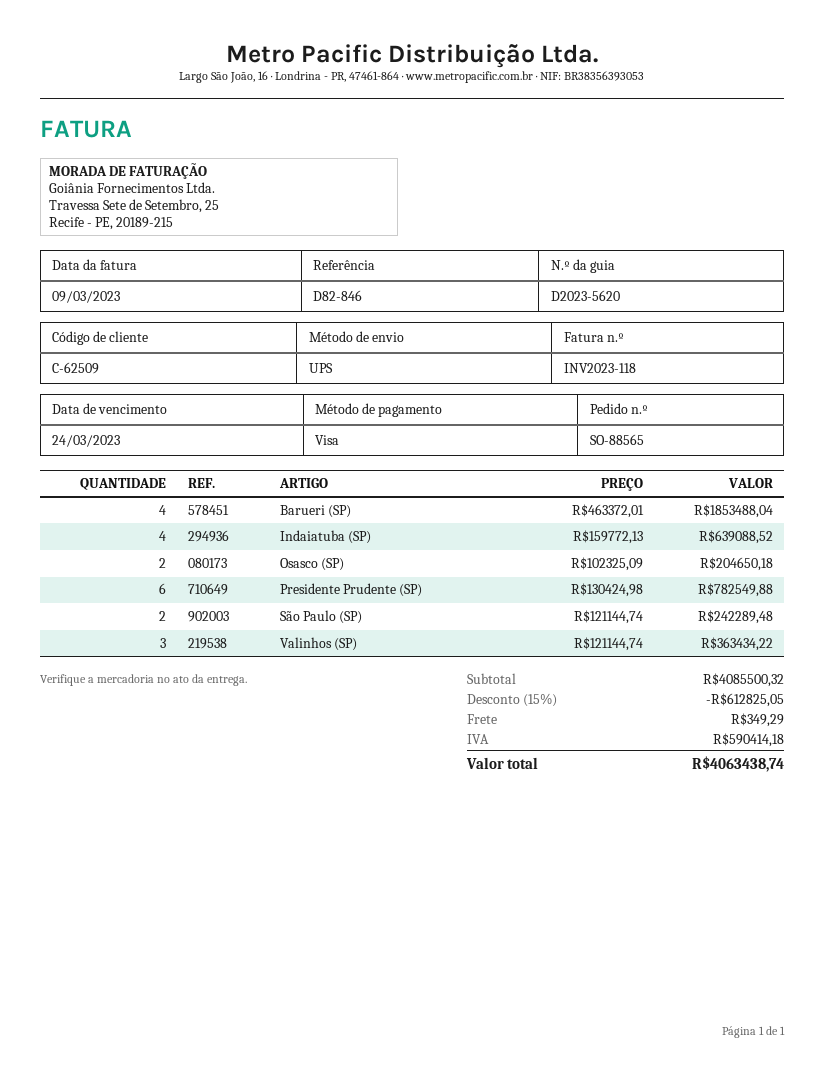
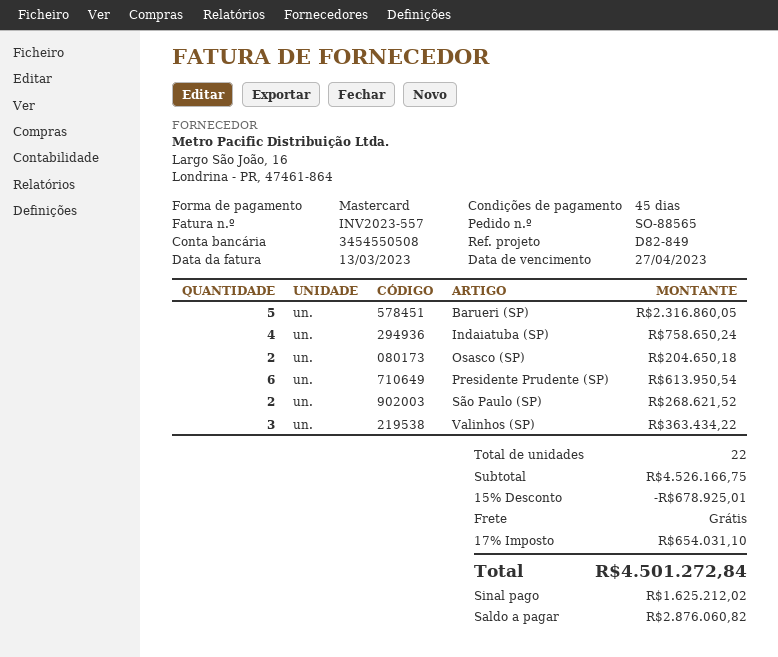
invoice number: INV2023-118 -> INV2023-557
invoice date: 2023-03-09 -> 2023-03-13
due date: 2023-03-24 -> 2023-04-27
reference: D82-846 -> D82-849
payment method: Visa -> Mastercard
Barueri (SP): 4 for 1853488.04 -> 5 for 2316860.05
Indaiatuba (SP): 4 for 639088.52 -> 4 for 758650.24
Presidente Prudente (SP): 6 for 782549.88 -> 6 for 613950.54
São Paulo (SP): 2 for 242289.48 -> 2 for 268621.52
subtotal: 4085500.32 -> 4526166.75
discount: 15% = 612825.05 -> 15% = 678925.01
shipping: 349.29 -> 0.00
tax: 590414.18 -> 654031.10
total: 4063438.74 -> 4501272.84

